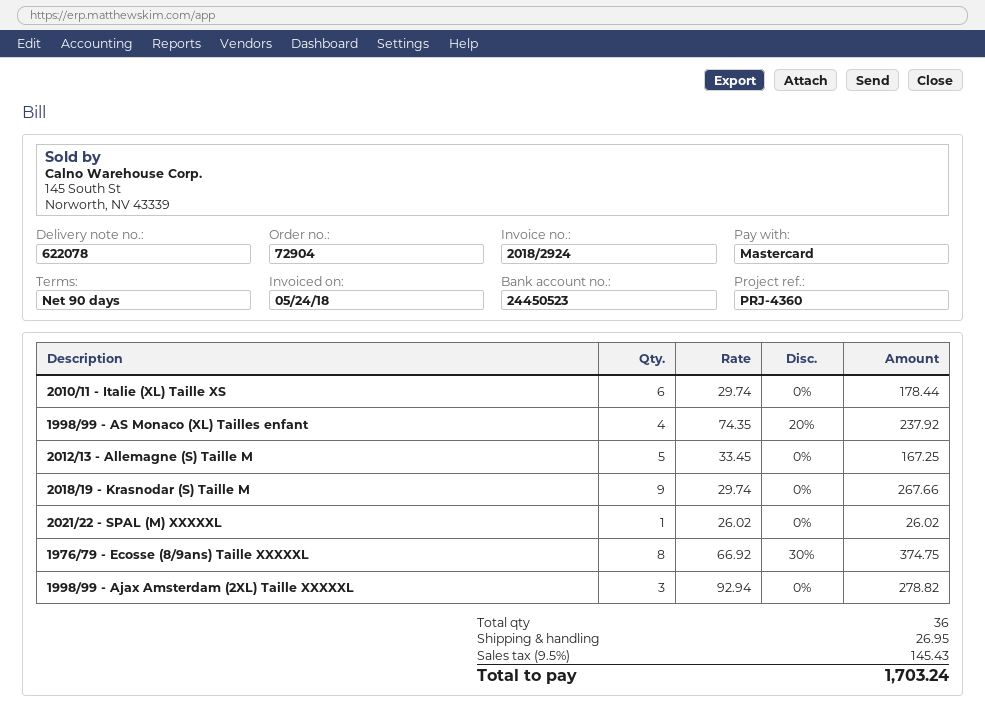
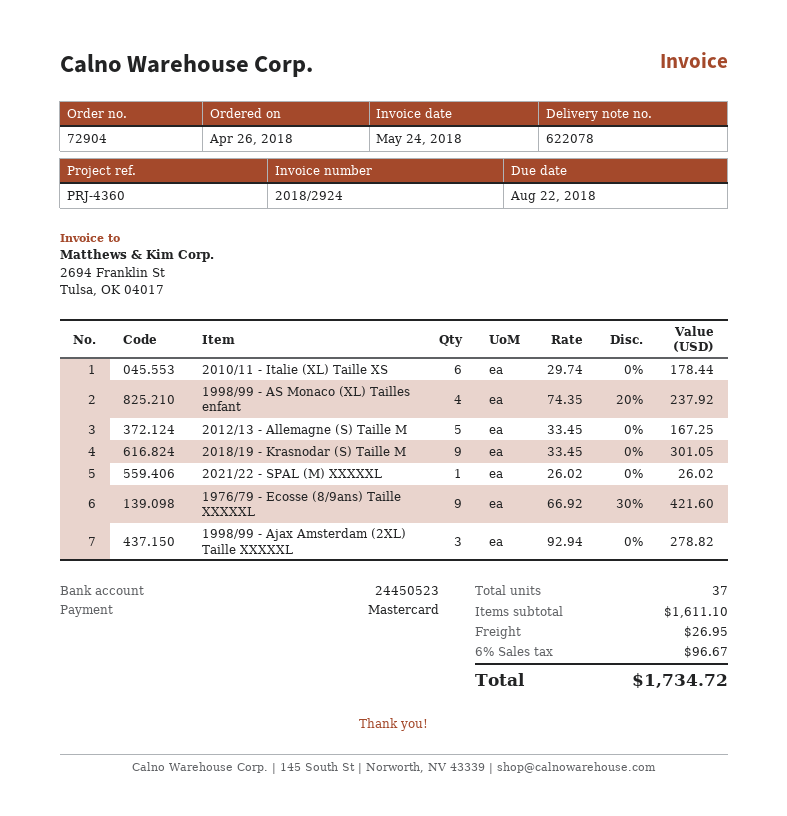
2018/19 - Krasnodar (S) Taille M: 9 x 29.74 = 267.66 -> 9 x 33.45 = 301.05
1976/79 - Ecosse (8/9ans) Taille XXXXXL: 8 x 66.92 - 30% = 374.75 -> 9 x 66.92 - 30% = 421.60
total quantity: 36 -> 37
tax: 9.5% = 145.43 -> 6% = 96.67
total: 1703.24 -> 1734.72

